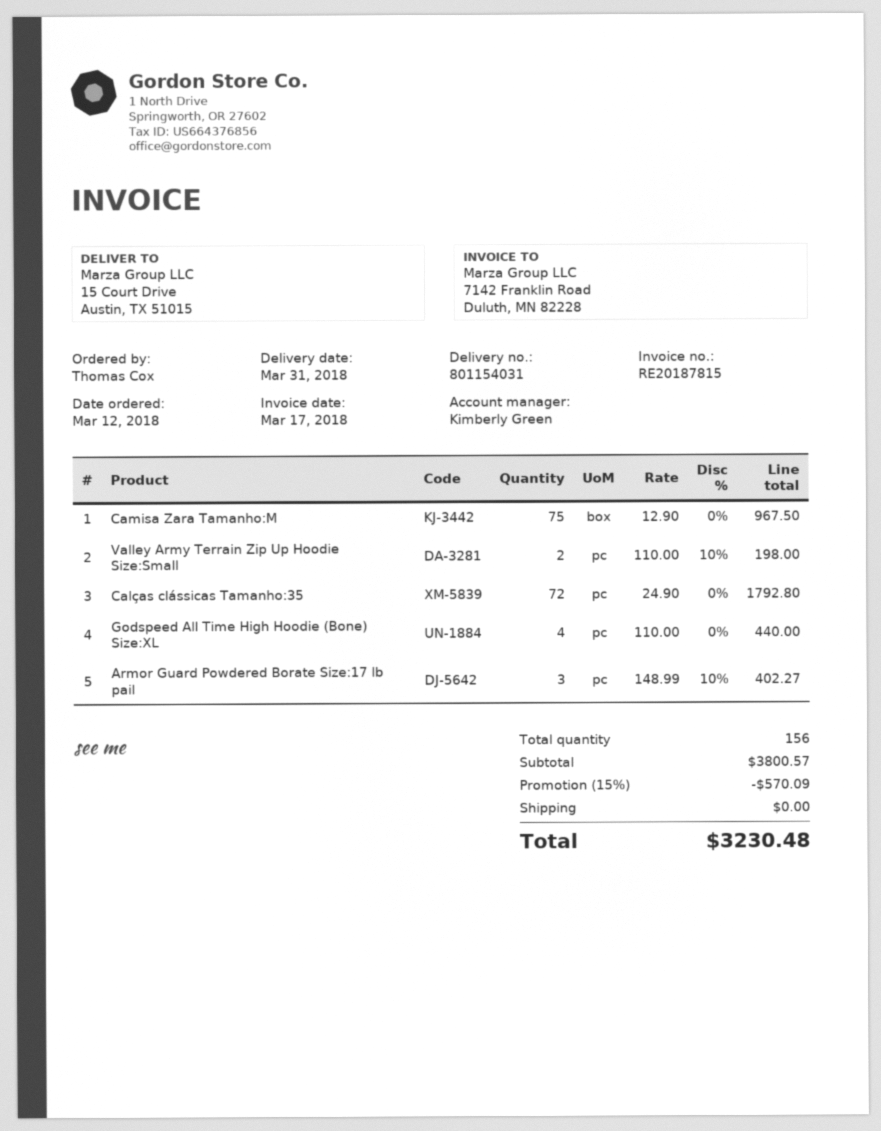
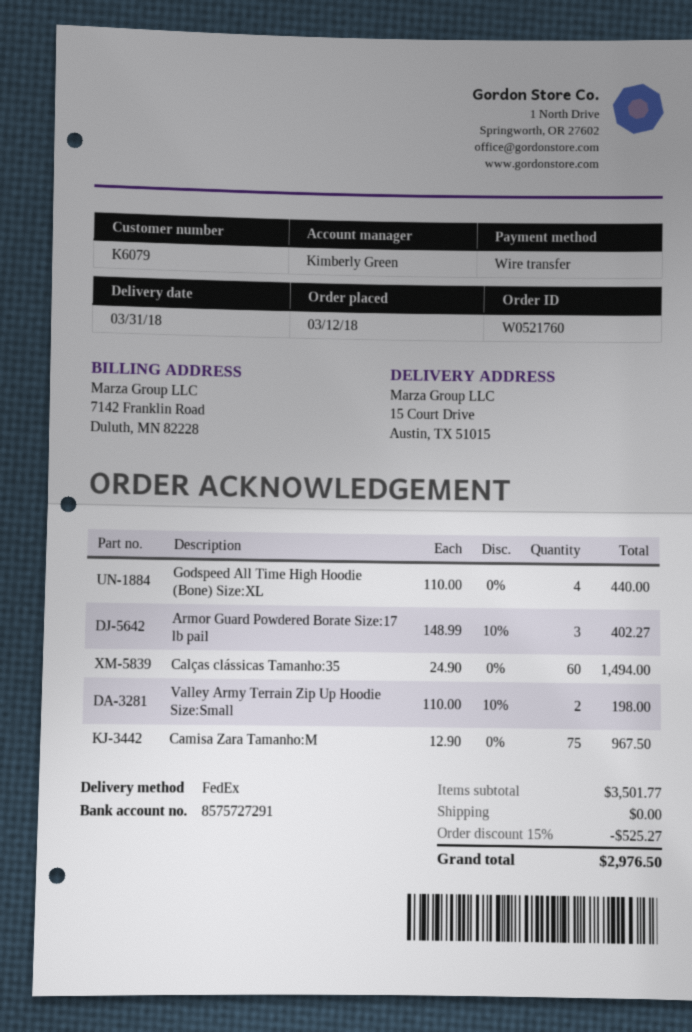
Calças clássicas Tamanho:35: 72 x 24.90 = 1792.80 -> 60 x 24.90 = 1494.00
subtotal: 3800.57 -> 3501.77
discount: 15% = 570.09 -> 15% = 525.27
total: 3230.48 -> 2976.50

